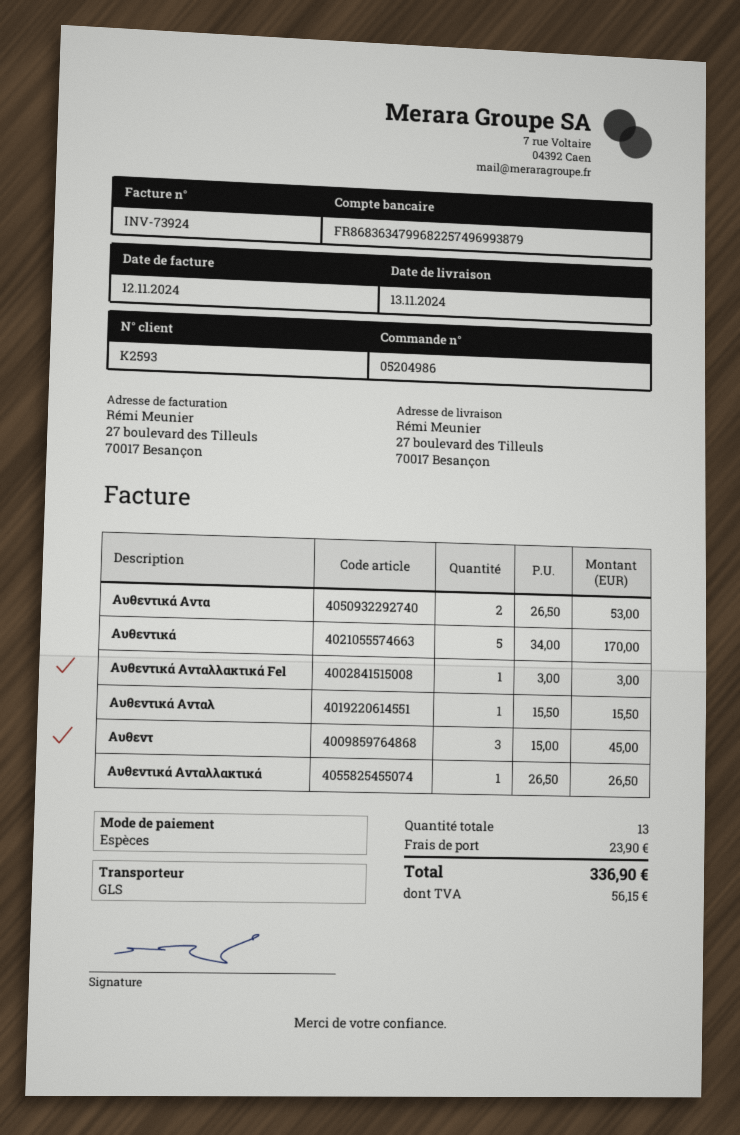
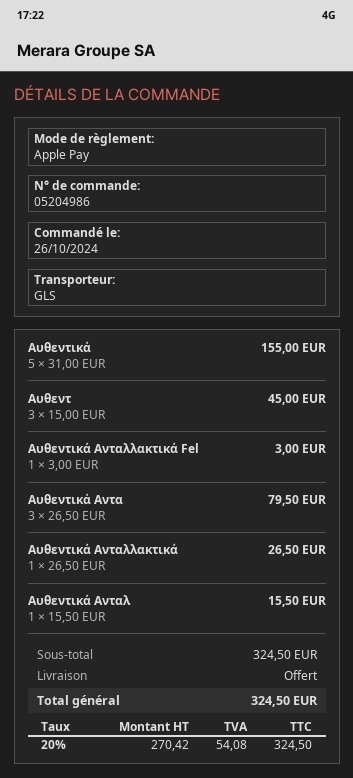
payment method: cash -> Apple Pay
Αυθεντικά Αντα: 2 x 26.50 = 53.00 -> 3 x 26.50 = 79.50
Αυθεντικά: 5 x 34.00 = 170.00 -> 5 x 31.00 = 155.00
shipping: 23.90 -> 0.00
tax: 56.15 -> 54.08
total: 336.90 -> 324.50

